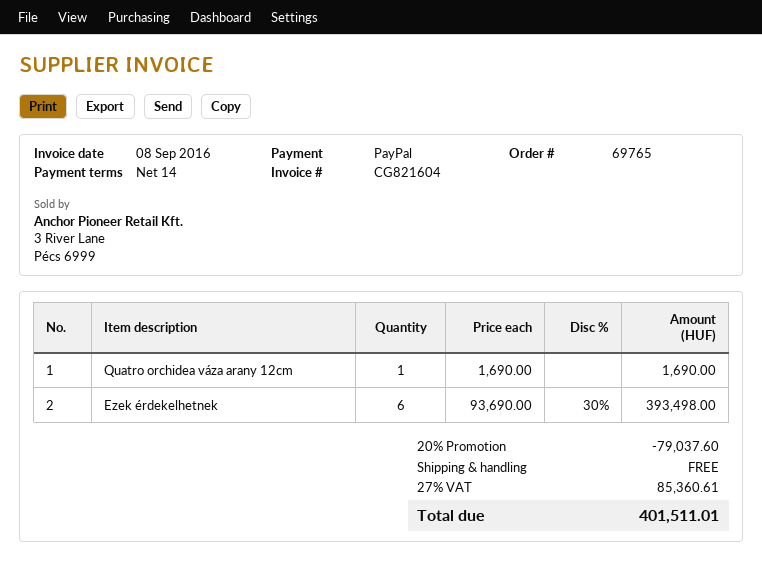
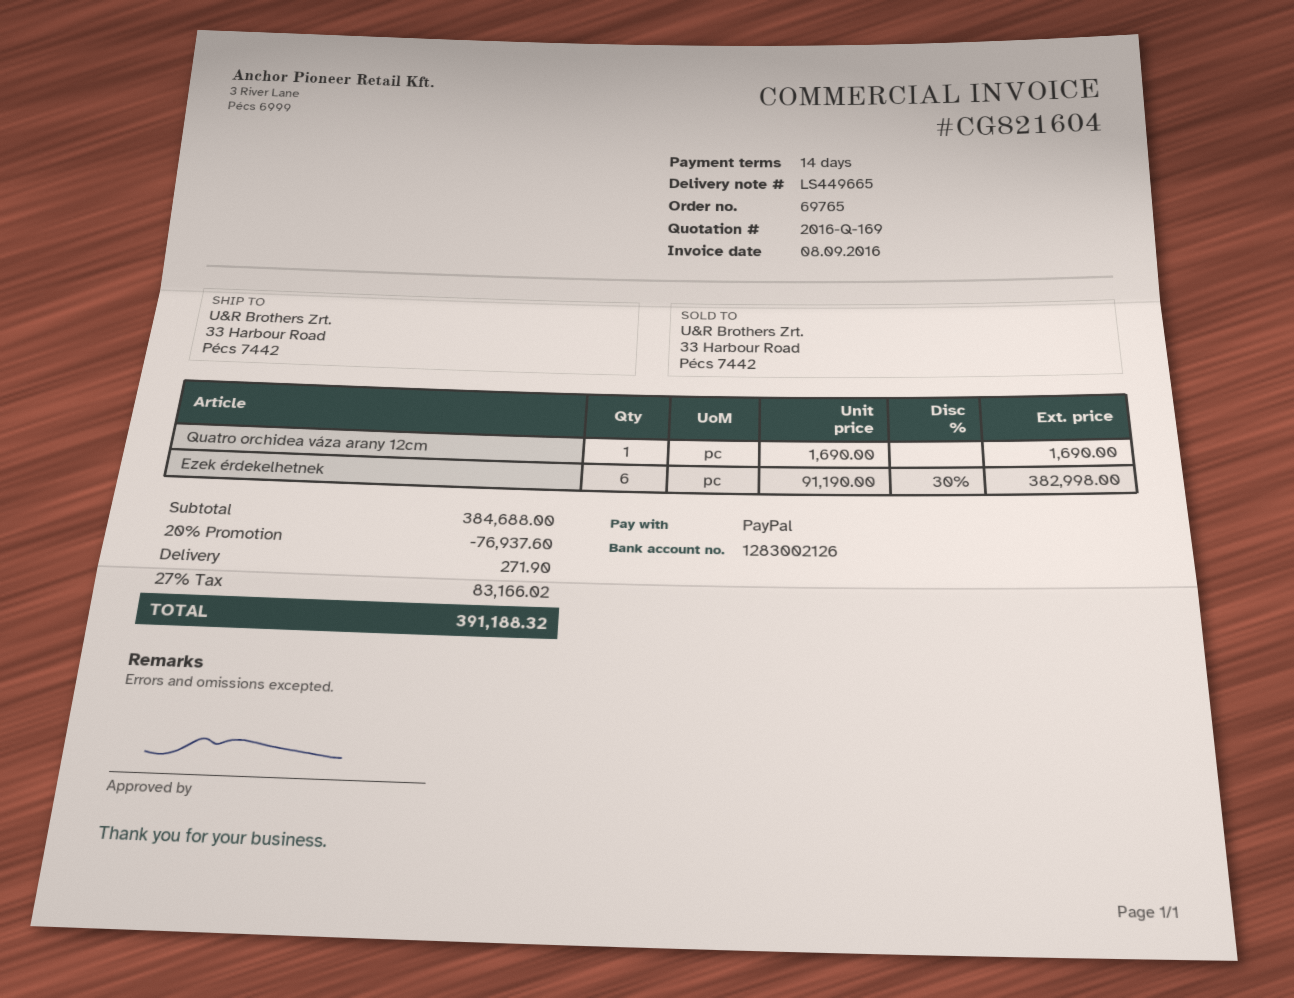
Ezek érdekelhetnek: 6 x 93690.00 - 30% = 393498.00 -> 6 x 91190.00 - 30% = 382998.00
discount: 20% = 79037.60 -> 20% = 76937.60
shipping: 0.00 -> 271.90
tax: 27% = 85360.61 -> 27% = 83166.02
total: 401511.01 -> 391188.32

